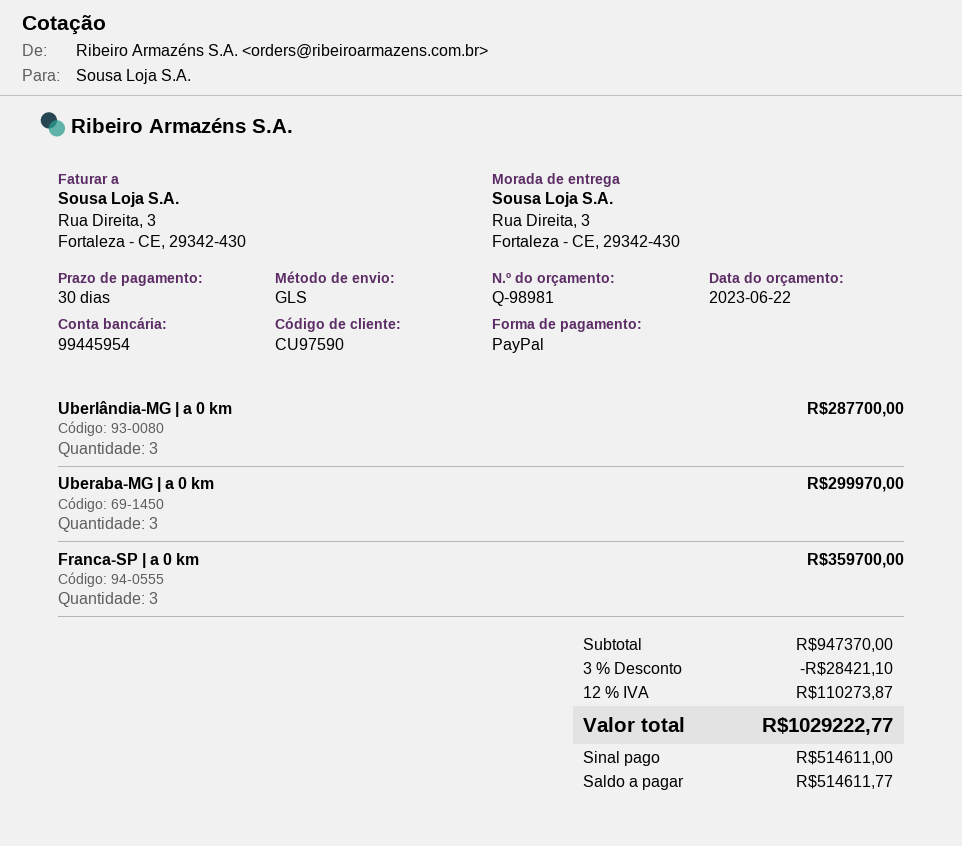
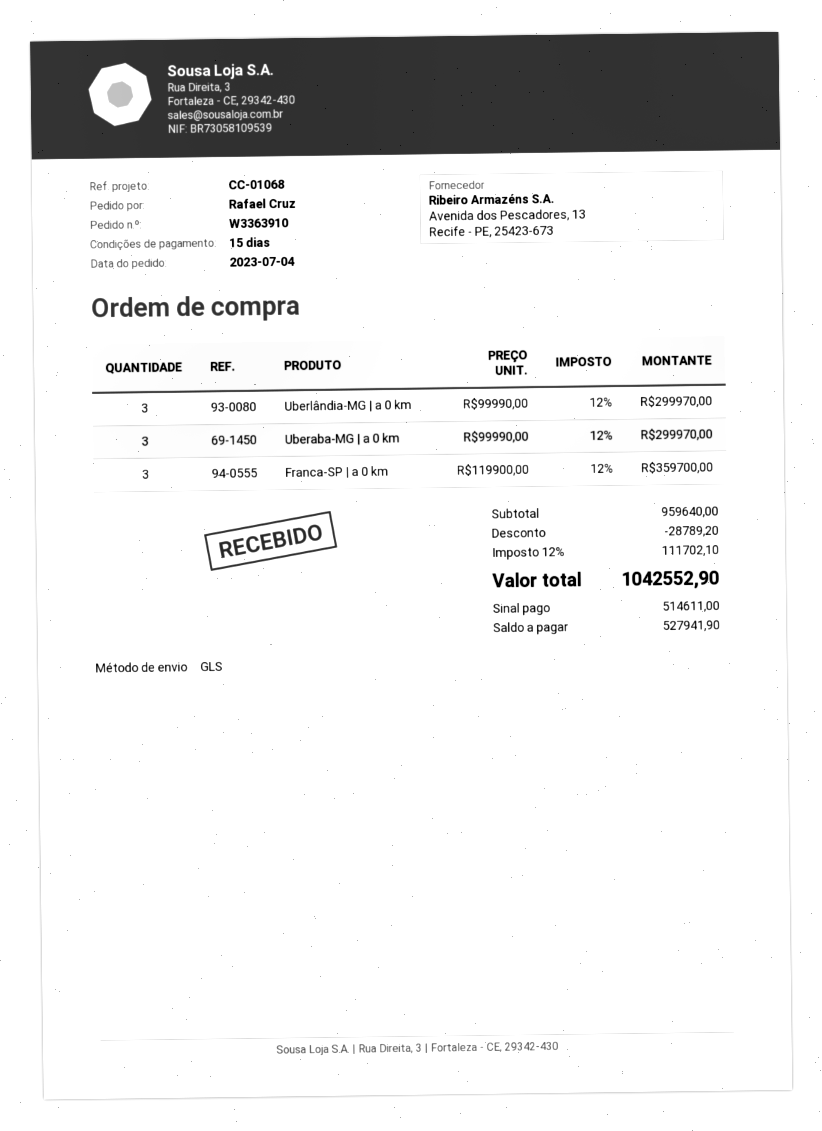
payment terms: 30 days -> 15 days
Uberlândia-MG | a 0 km: 3 for 287700.00 -> 3 for 299970.00
subtotal: 947370.00 -> 959640.00
discount: 28421.10 -> 28789.20
tax: 12% = 110273.87 -> 12% = 111702.10
total: 1029222.77 -> 1042552.90
balance: 514611.77 -> 527941.90

